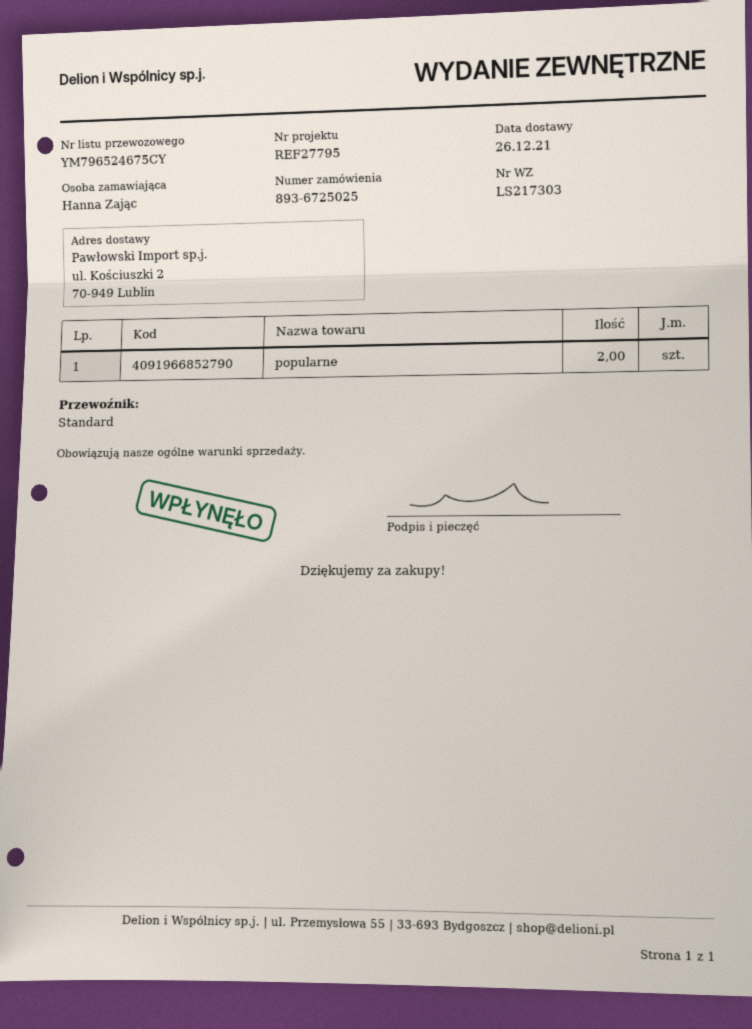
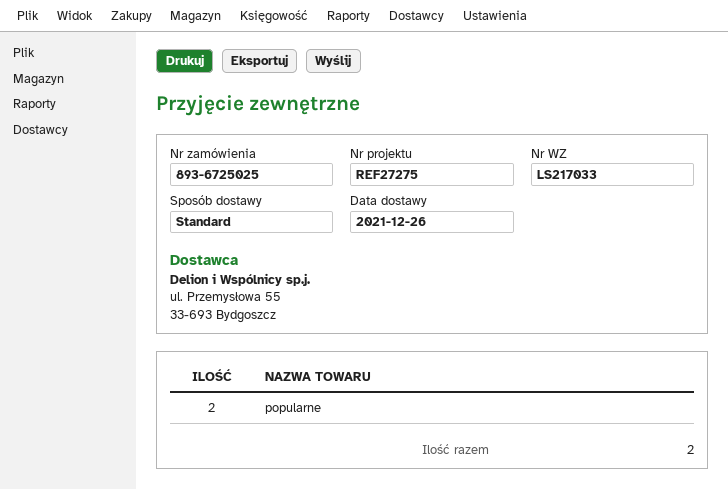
delivery note number: LS217303 -> LS217033
reference: REF27795 -> REF27275

